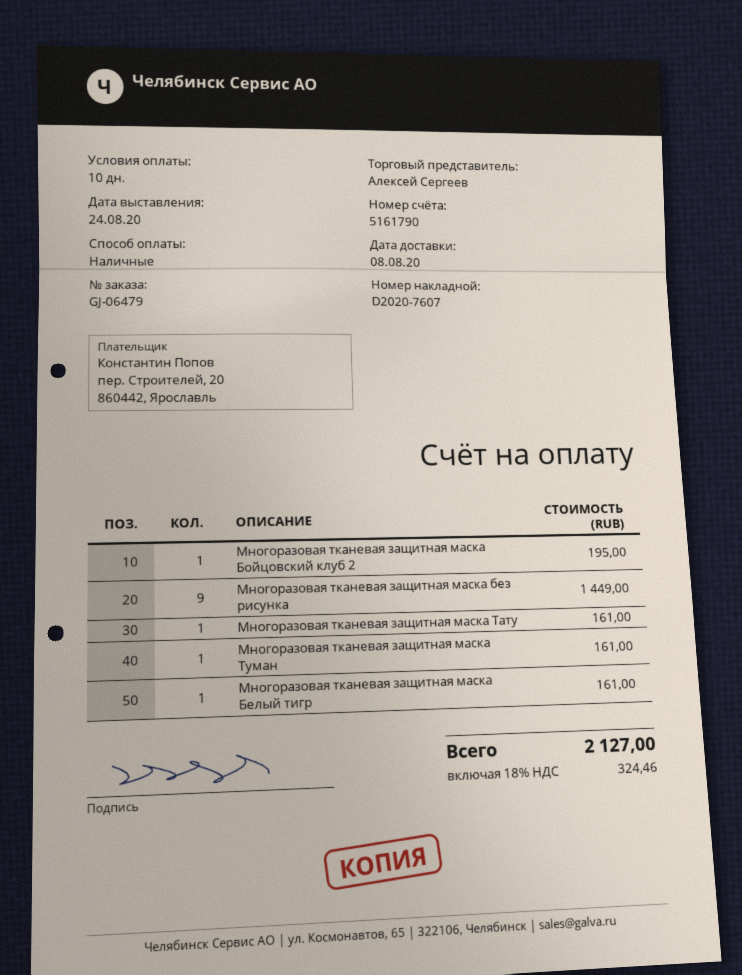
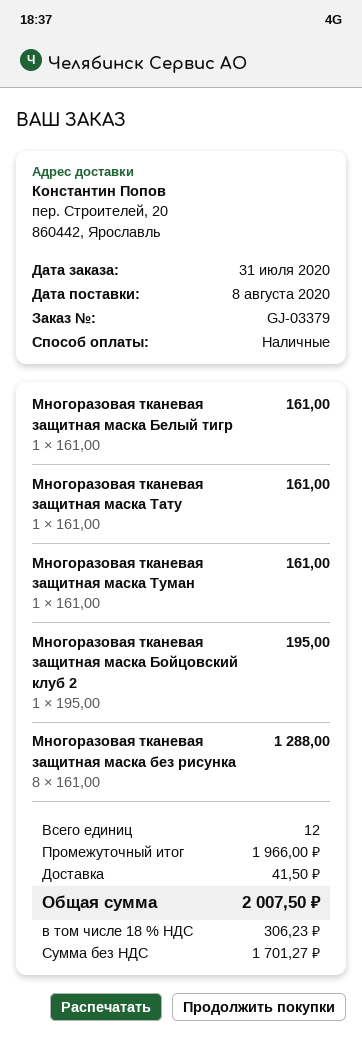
order number: GJ-06479 -> GJ-03379
Многоразовая тканевая защитная маска без рисунка: 9 for 1449.00 -> 8 for 1288.00
shipping: none -> 41.50
tax: 18% = 324.46 -> 18% = 306.23
total: 2127.00 -> 2007.50

